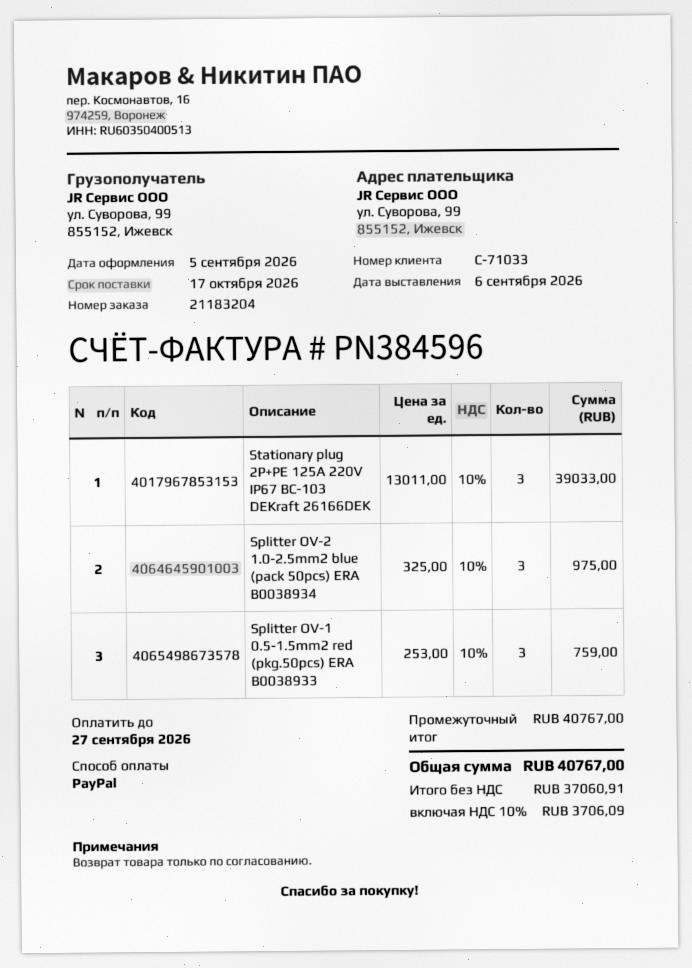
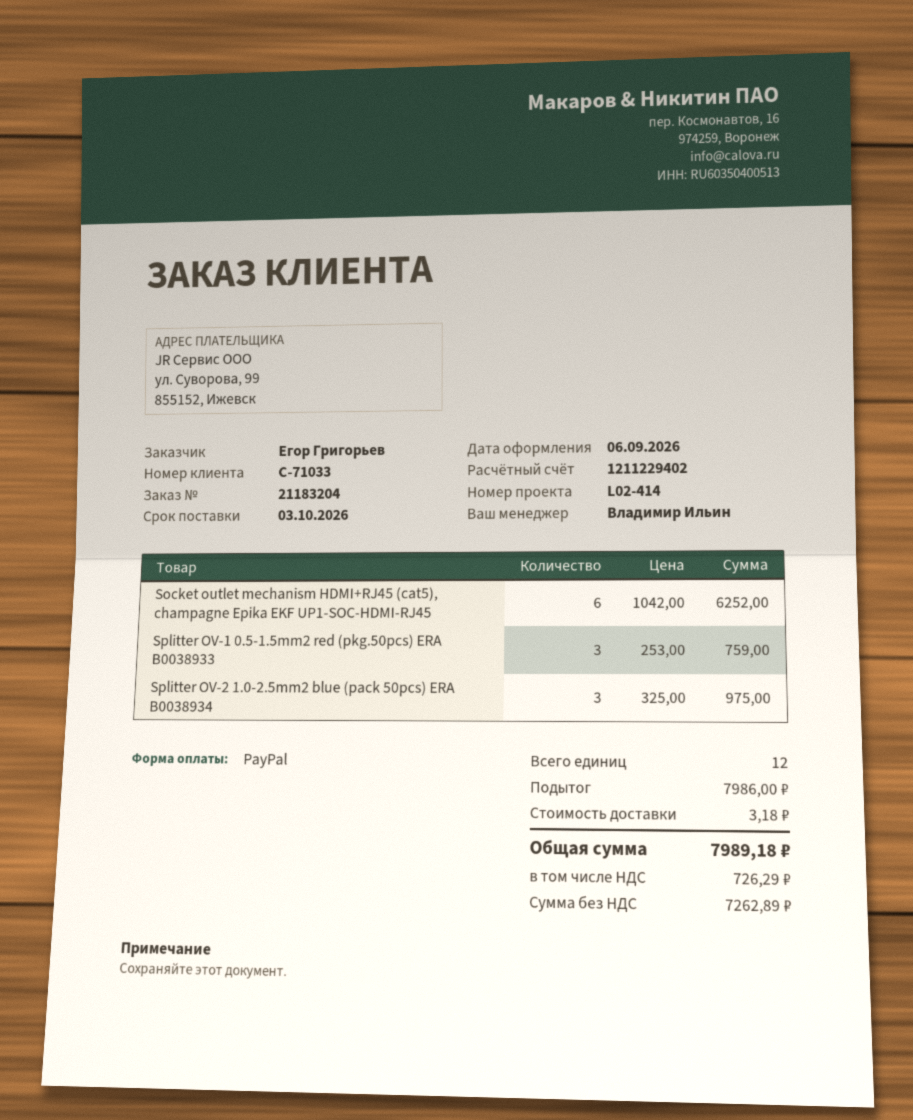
order date: 2026-09-05 -> 2026-09-06
delivery date: 2026-10-17 -> 2026-10-03
Stationary plug 2P+PE 125A 220V IP67 ВС-103 DEKraft 26166DEK: 3 x 13011.00 = 39033.00 -> none
Socket outlet mechanism HDMI+RJ45 (cat5), champagne Epika EKF UP1-SOC-HDMI-RJ45: none -> 6 x 1042.00 = 6252.00
subtotal: 40767.00 -> 7986.00
shipping: none -> 3.18
net: 37060.91 -> 7262.89
tax: 3706.09 -> 726.29
total: 40767.00 -> 7989.18

